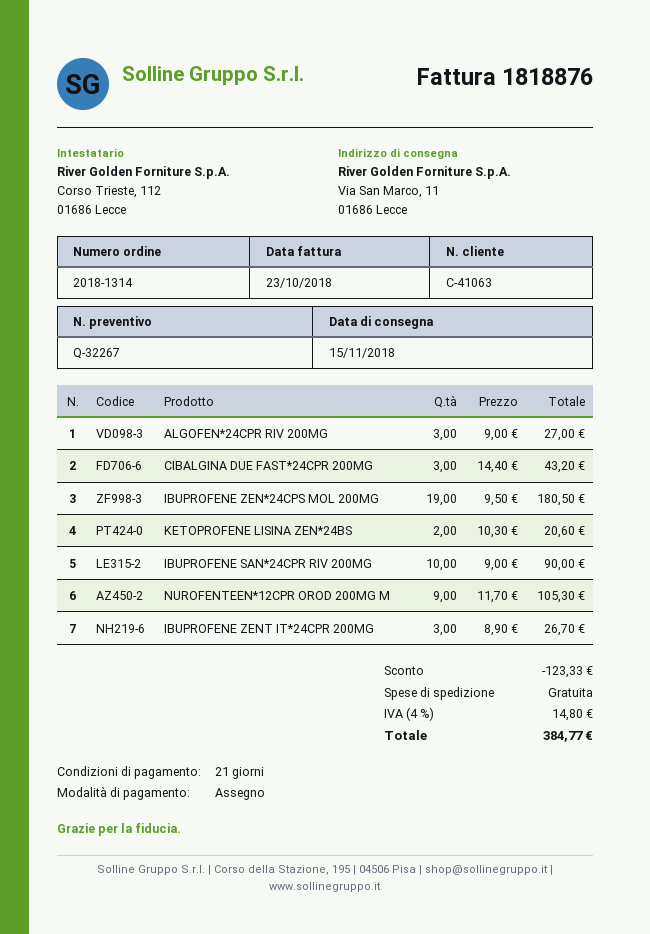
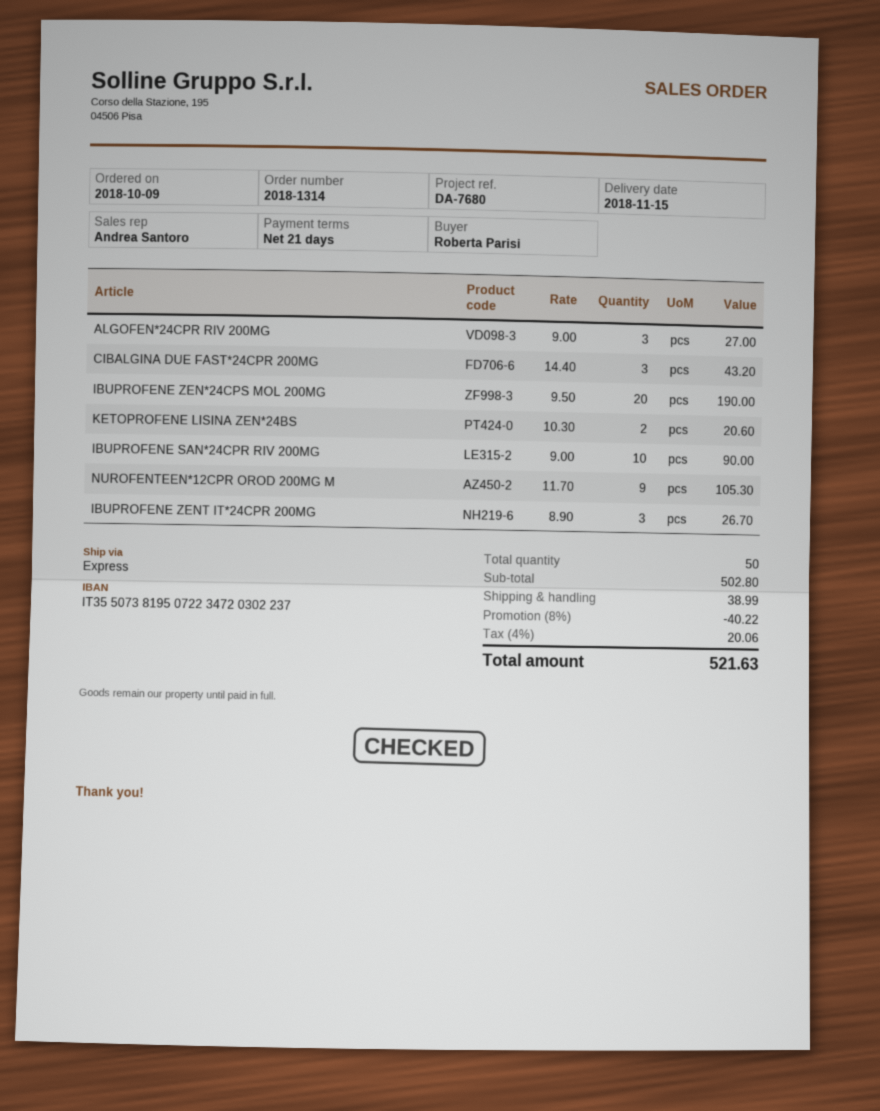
IBUPROFENE ZEN*24CPS MOL 200MG: 19 x 9.50 = 180.50 -> 20 x 9.50 = 190.00
discount: 123.33 -> 40.22
shipping: 0.00 -> 38.99
tax: 4% = 14.80 -> 4% = 20.06
total: 384.77 -> 521.63

